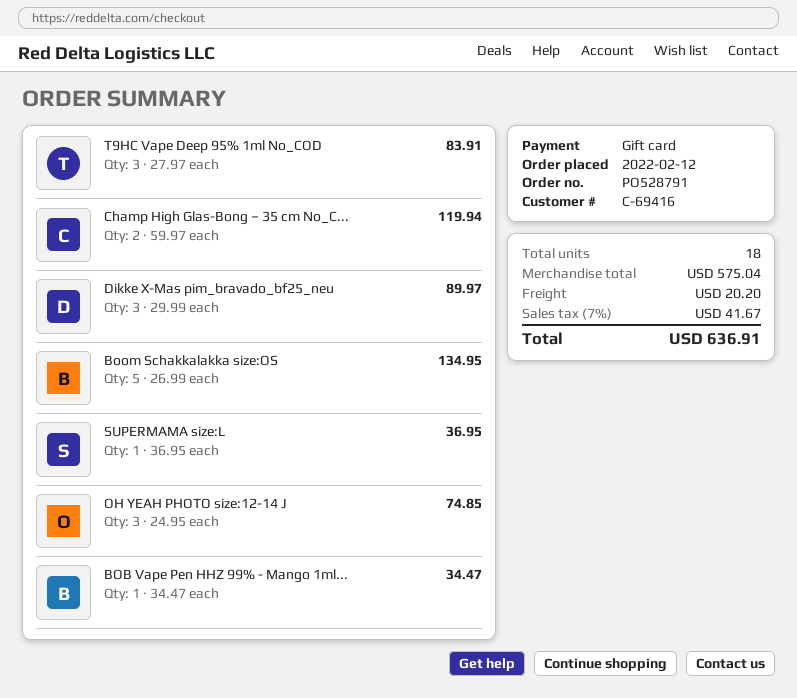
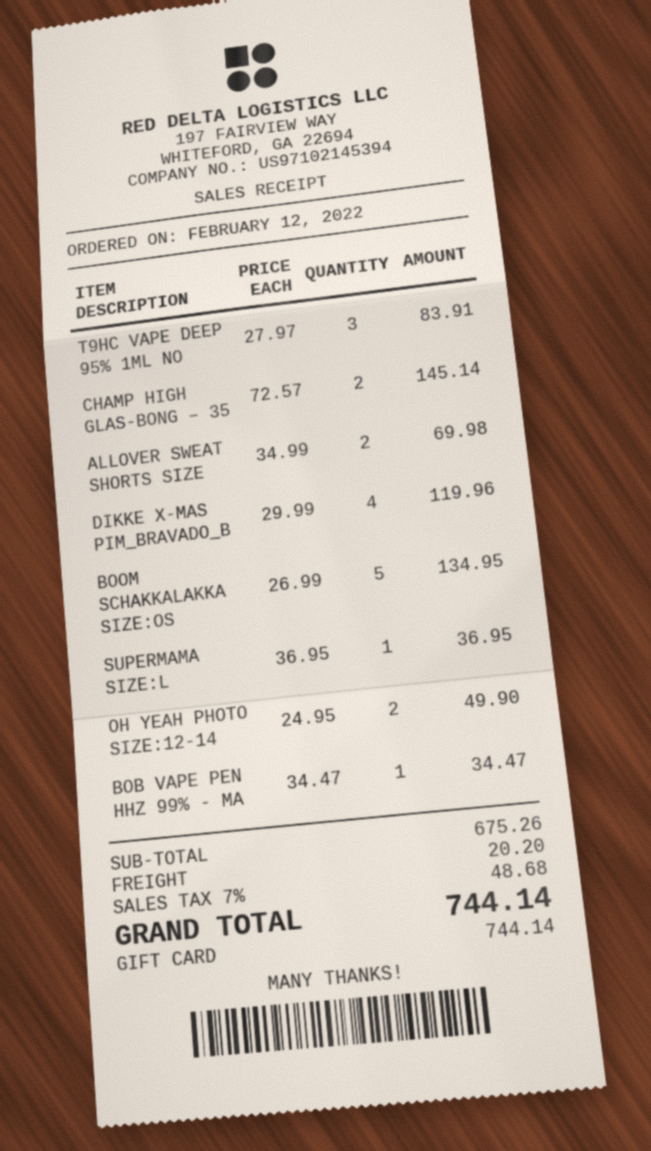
Champ High Glas-Bong – 35 cm No_C...: 2 x 59.97 = 119.94 -> 2 x 72.57 = 145.14
Dikke X-Mas pim_bravado_bf25_neu: 3 x 29.99 = 89.97 -> 4 x 29.99 = 119.96
OH YEAH PHOTO size:12-14 J: 3 x 24.95 = 74.85 -> 2 x 24.95 = 49.90
ALLOVER SWEAT SHORTS SIZE: none -> 2 x 34.99 = 69.98
subtotal: 575.04 -> 675.26
tax: 7% = 41.67 -> 7% = 48.68
total: 636.91 -> 744.14

